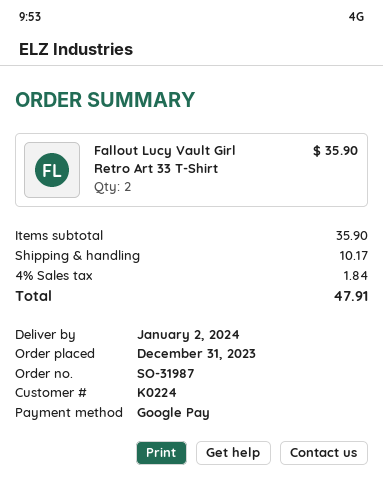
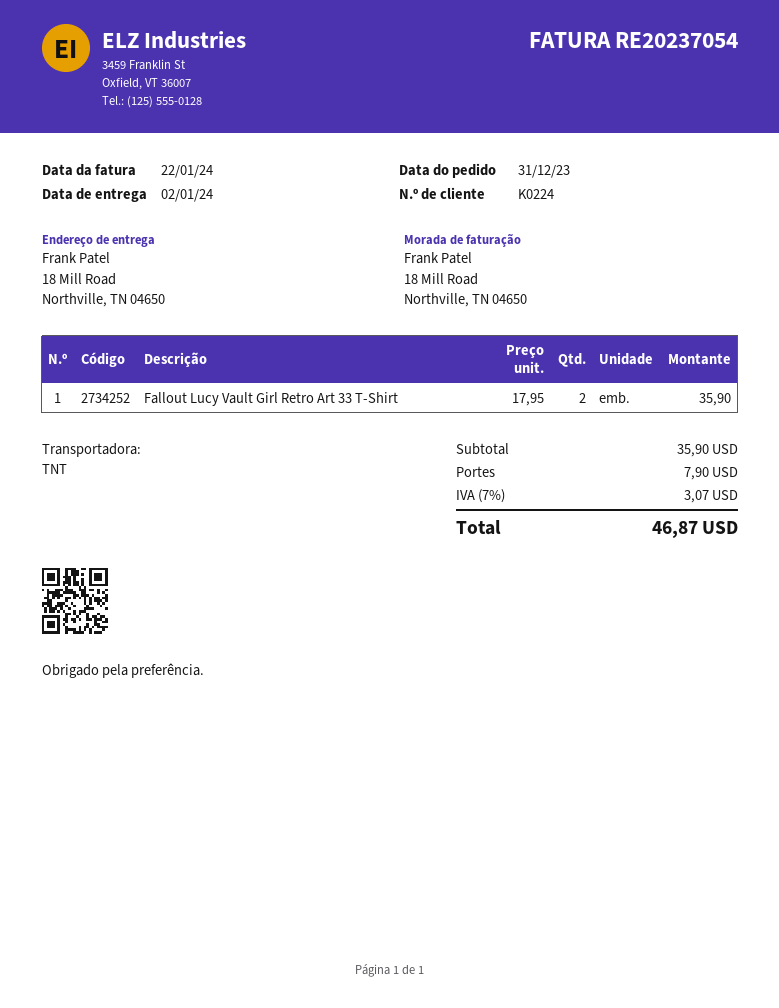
shipping: 10.17 -> 7.90
tax: 4% = 1.84 -> 7% = 3.07
total: 47.91 -> 46.87

